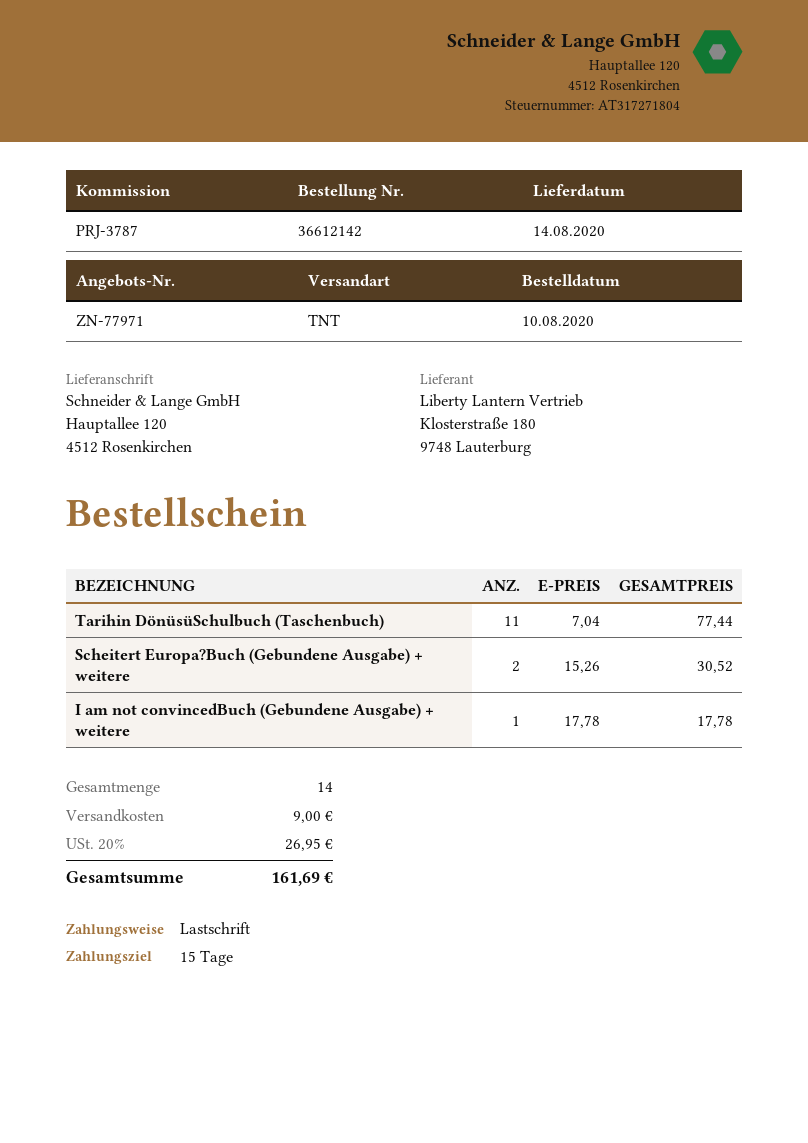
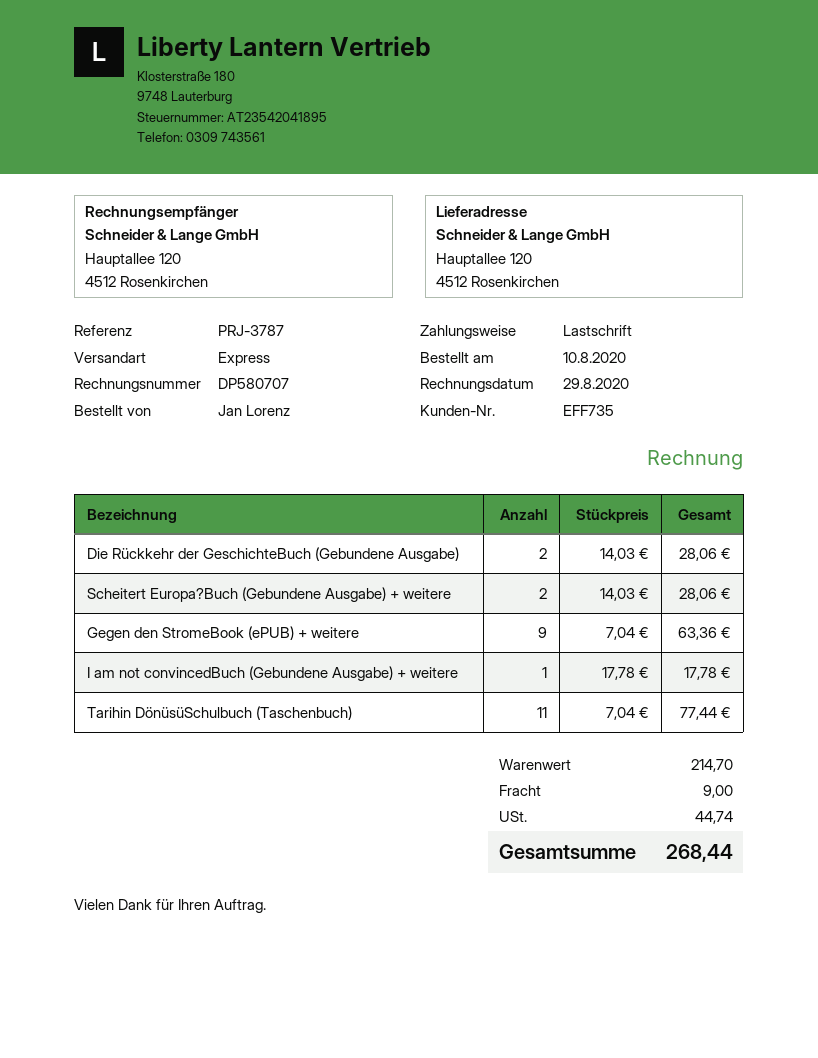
shipping method: TNT -> express
Scheitert Europa?Buch (Gebundene Ausgabe) + weitere: 2 x 15.26 = 30.52 -> 2 x 14.03 = 28.06
Die Rückkehr der GeschichteBuch (Gebundene Ausgabe): none -> 2 x 14.03 = 28.06
Gegen den StromeBook (ePUB) + weitere: none -> 9 x 7.04 = 63.36
tax: 26.95 -> 44.74
total: 161.69 -> 268.44

